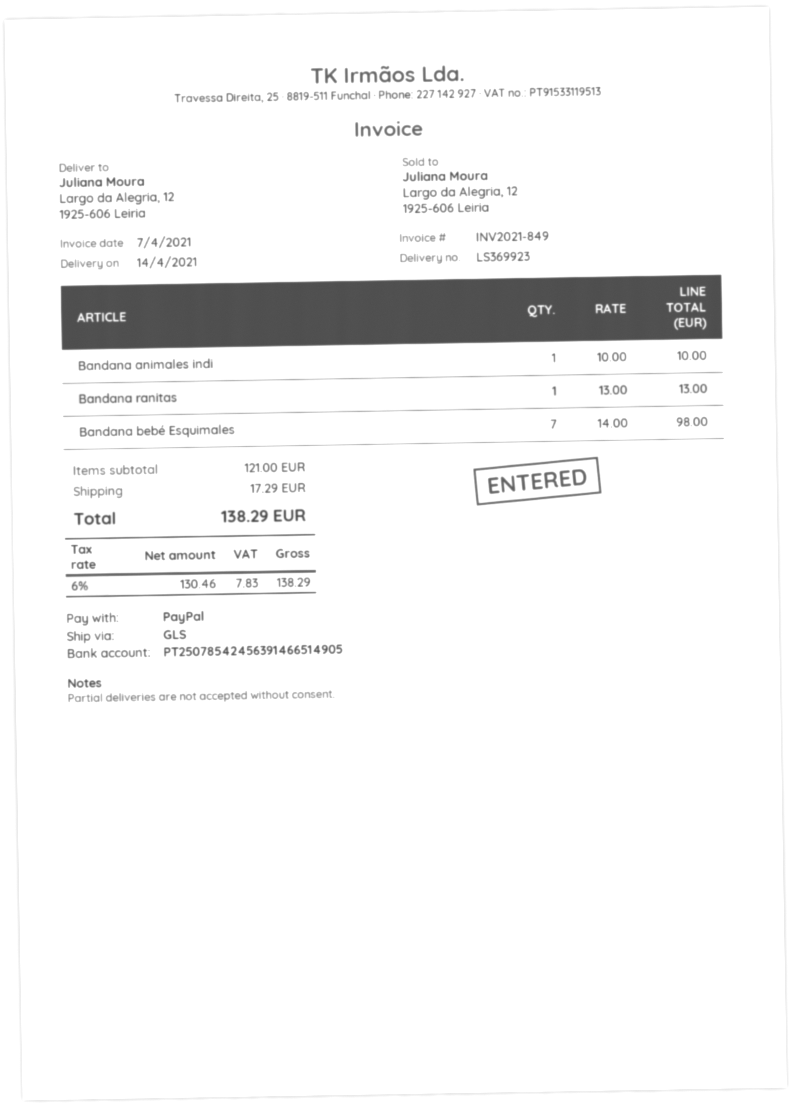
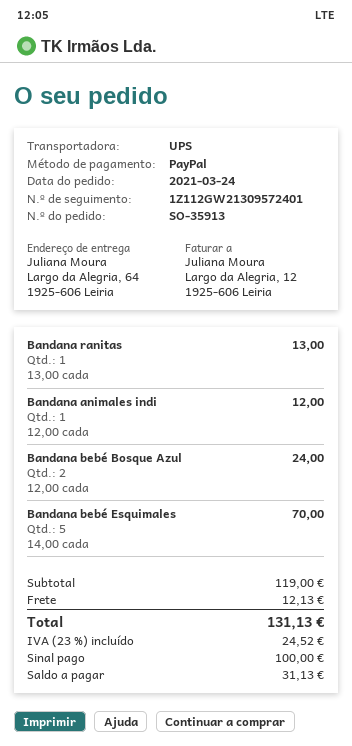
shipping method: GLS -> UPS
ship to: Largo da Alegria, 12, 1925-606 Leiria -> Largo da Alegria, 64, 1925-606 Leiria
Bandana animales indi: 1 x 10.00 = 10.00 -> 1 x 12.00 = 12.00
Bandana bebé Esquimales: 7 x 14.00 = 98.00 -> 5 x 14.00 = 70.00
Bandana bebé Bosque Azul: none -> 2 x 12.00 = 24.00
subtotal: 121.00 -> 119.00
shipping: 17.29 -> 12.13
tax: 6% = 7.83 -> 23% = 24.52
total: 138.29 -> 131.13

